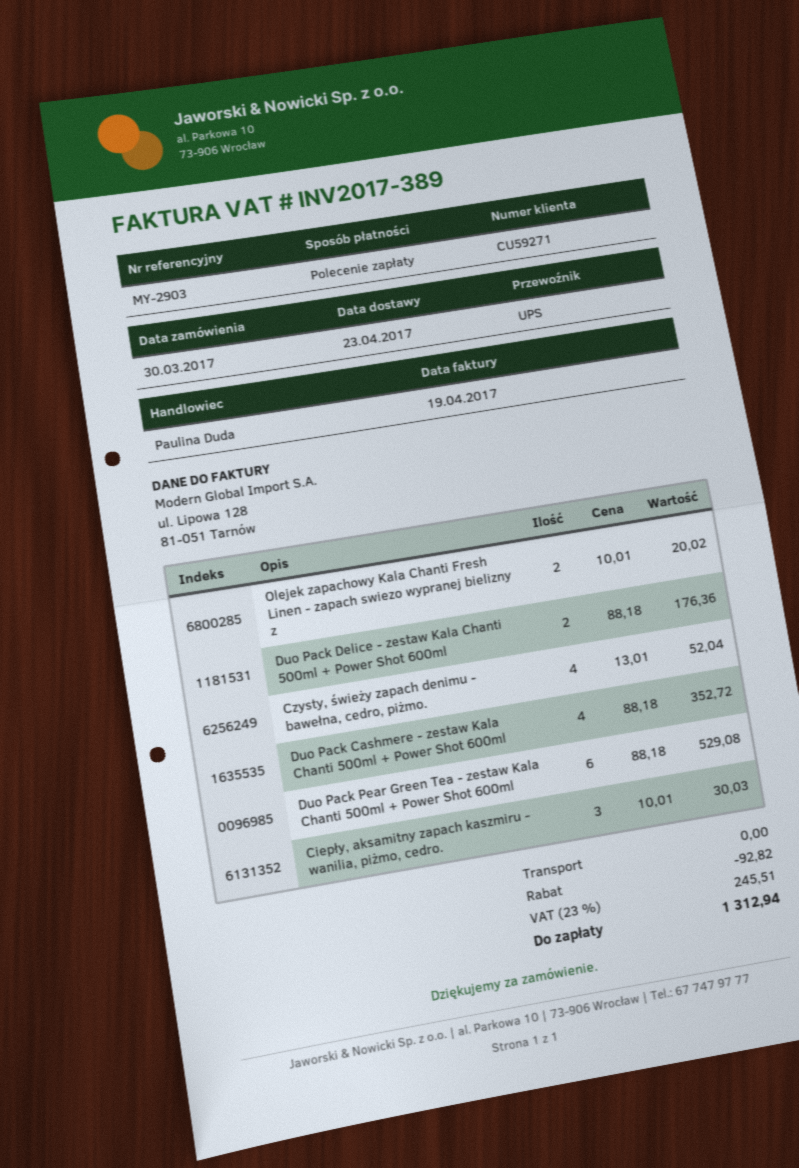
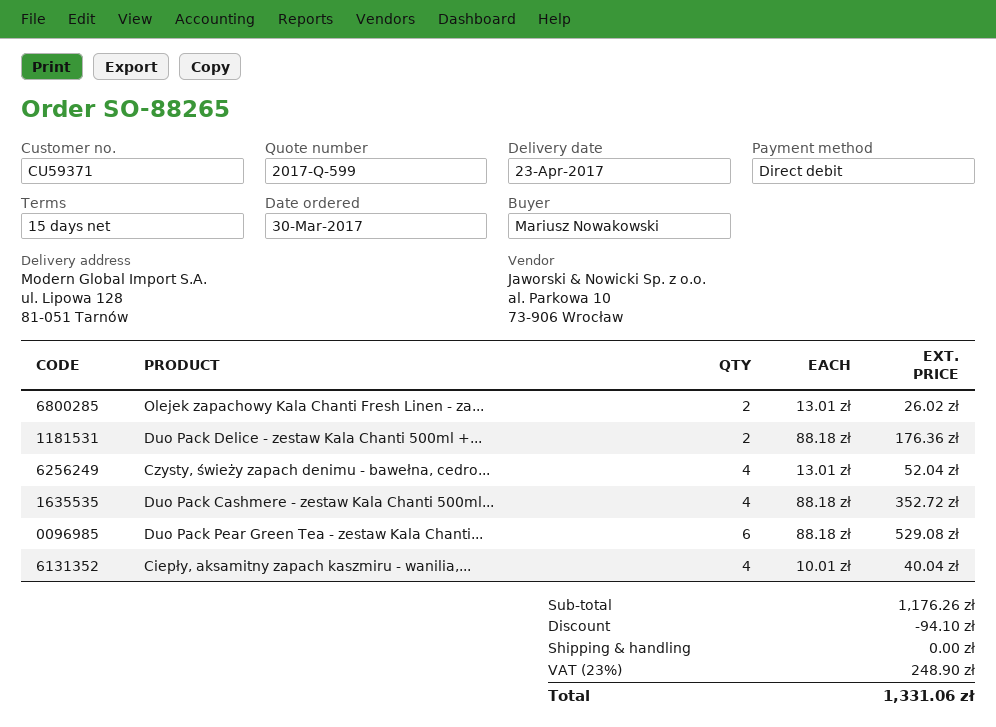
customer number: CU59271 -> CU59371
Olejek zapachowy Kala Chanti Fresh Linen - zapach swiezo wypranej bielizny z: 2 x 10.01 = 20.02 -> 2 x 13.01 = 26.02
Ciepły, aksamitny zapach kaszmiru - wanilia, piżmo, cedro.: 3 x 10.01 = 30.03 -> 4 x 10.01 = 40.04
discount: 92.82 -> 94.10
tax: 23% = 245.51 -> 23% = 248.90
total: 1312.94 -> 1331.06

